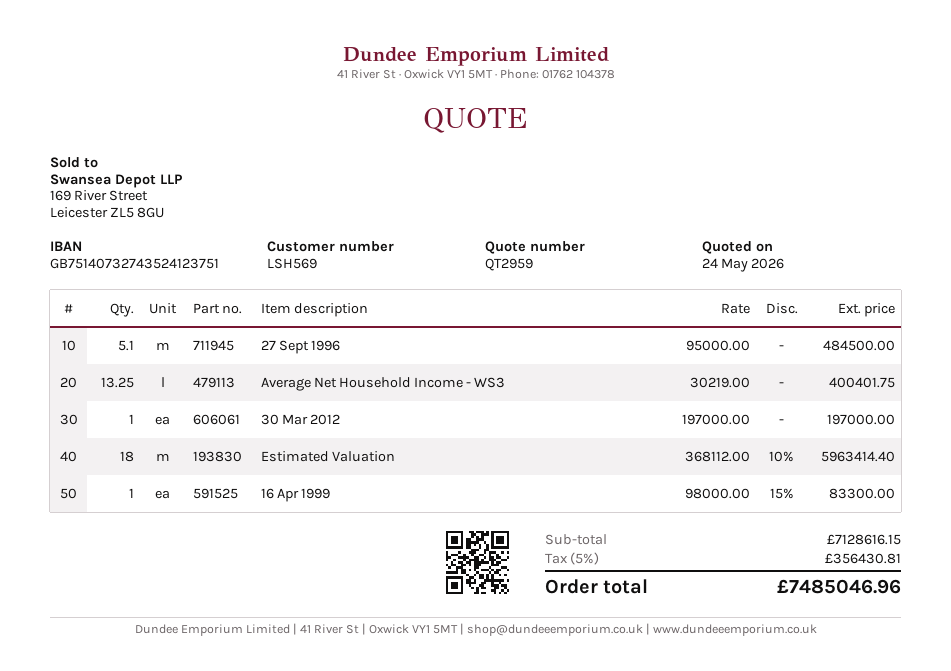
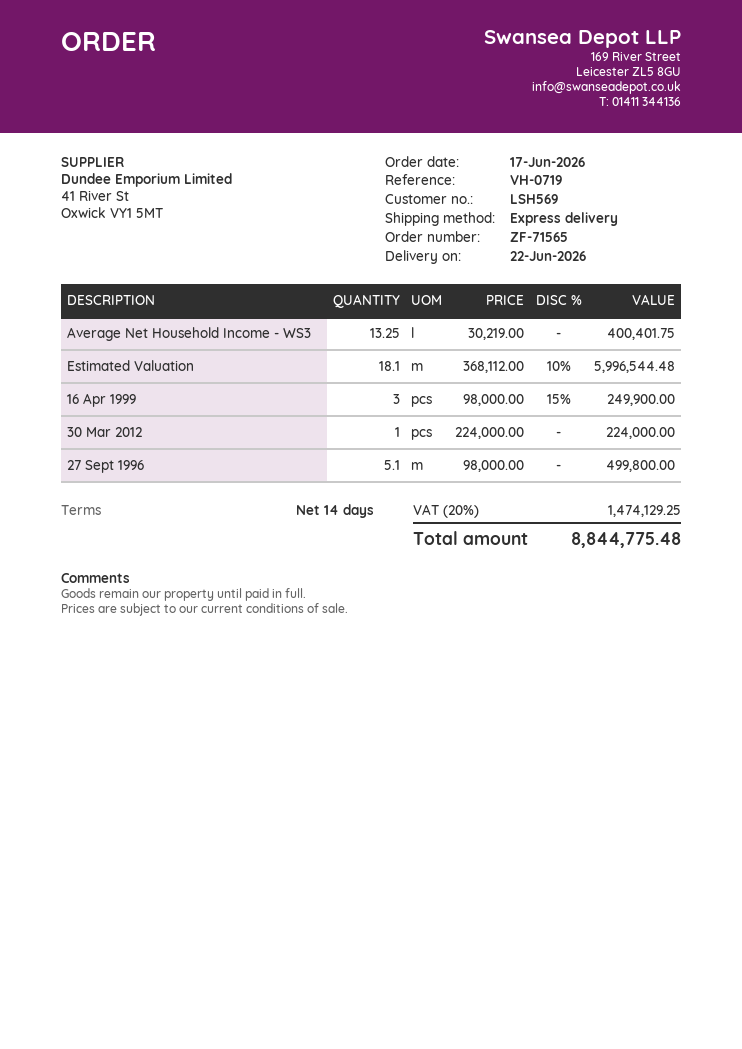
27 Sept 1996: 5.1 x 95000.00 = 484500.00 -> 5.1 x 98000.00 = 499800.00
30 Mar 2012: 1 x 197000.00 = 197000.00 -> 1 x 224000.00 = 224000.00
Estimated Valuation: 18 x 368112.00 - 10% = 5963414.40 -> 18.1 x 368112.00 - 10% = 5996544.48
16 Apr 1999: 1 x 98000.00 - 15% = 83300.00 -> 3 x 98000.00 - 15% = 249900.00
tax: 5% = 356430.81 -> 20% = 1474129.25
total: 7485046.96 -> 8844775.48

